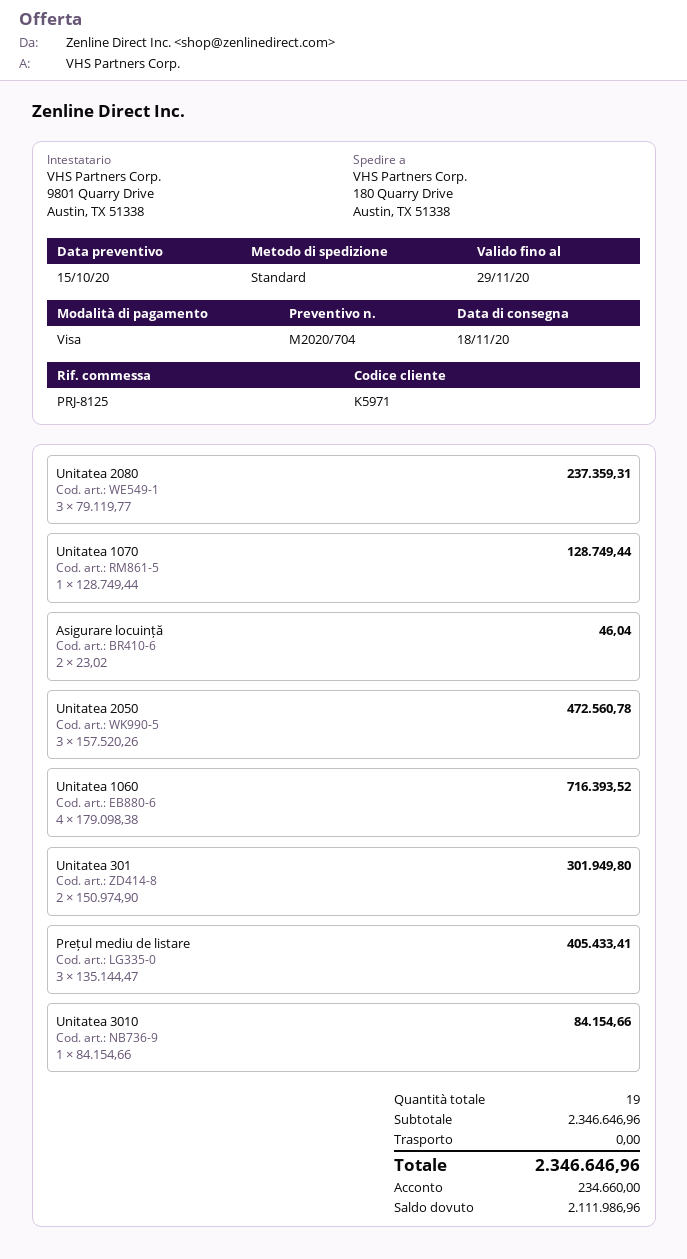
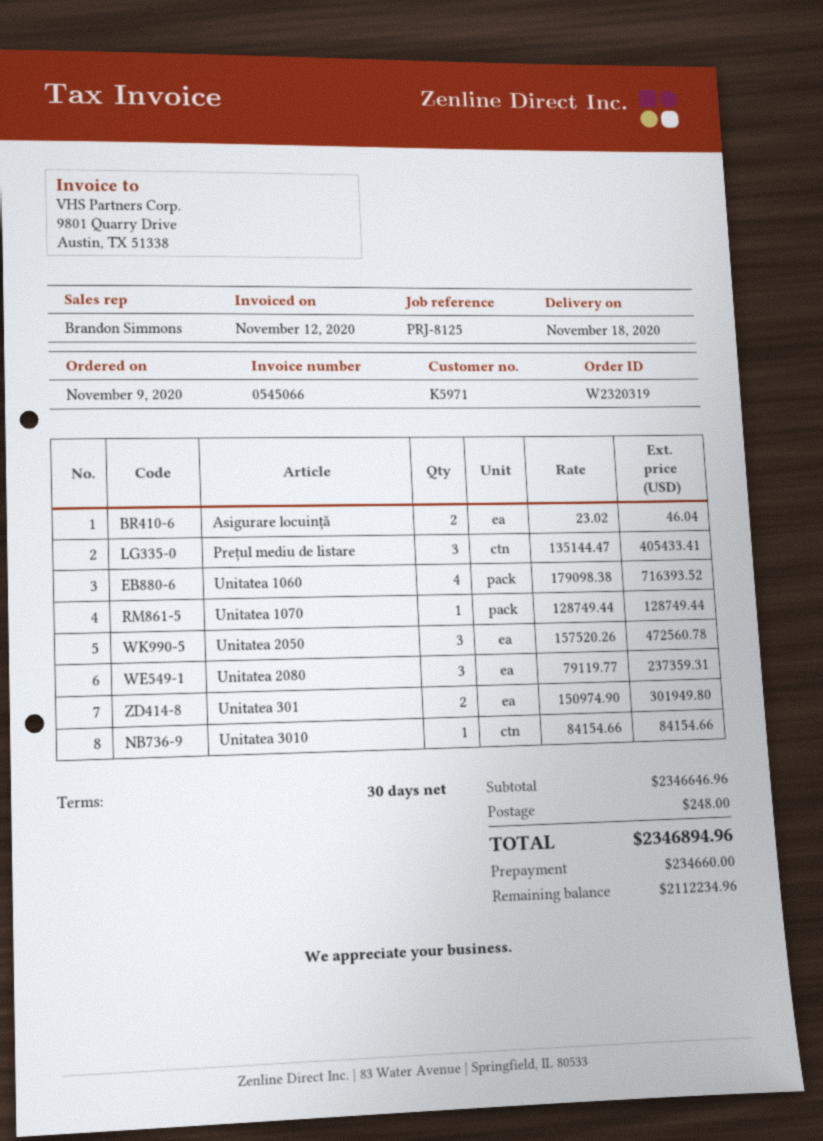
shipping: 0.00 -> 248.00
total: 2346646.96 -> 2346894.96
balance: 2111986.96 -> 2112234.96

